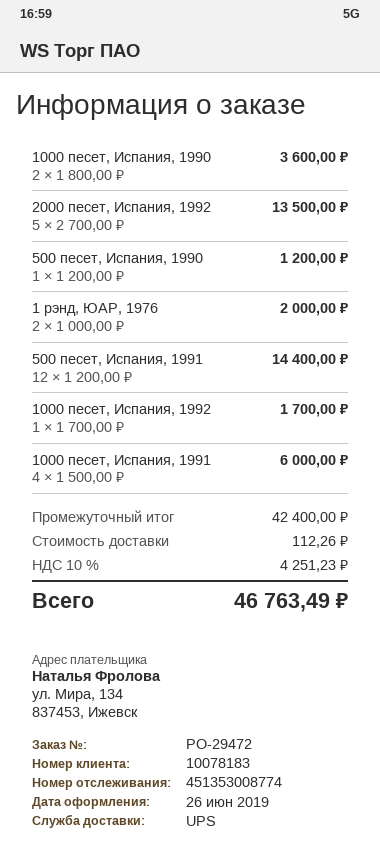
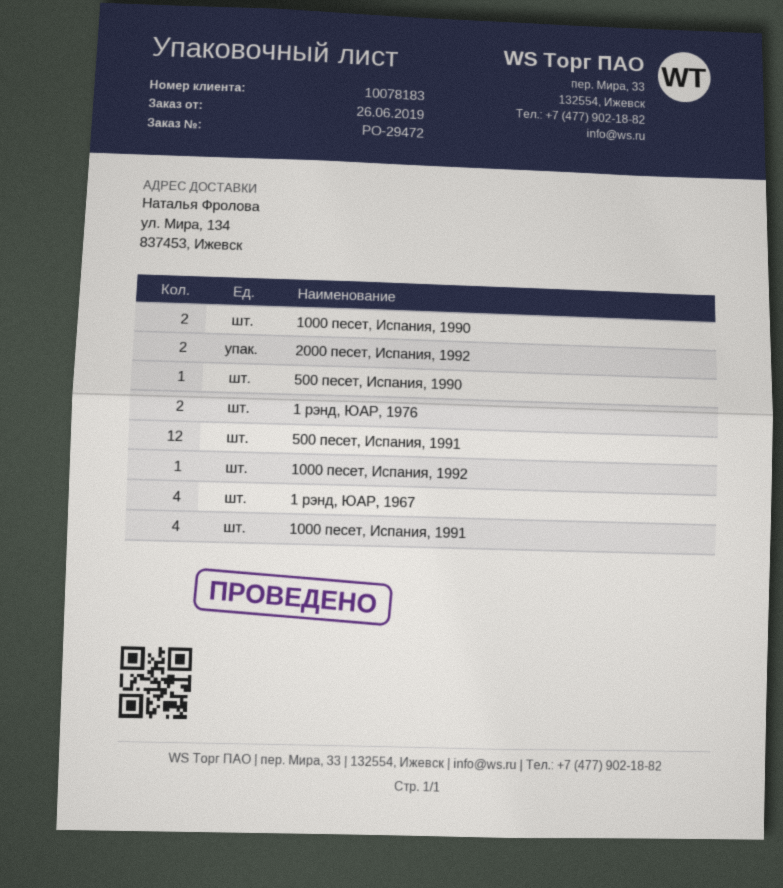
2000 песет, Испания, 1992: 5 -> 2
1 рэнд, ЮАР, 1967: none -> 4

